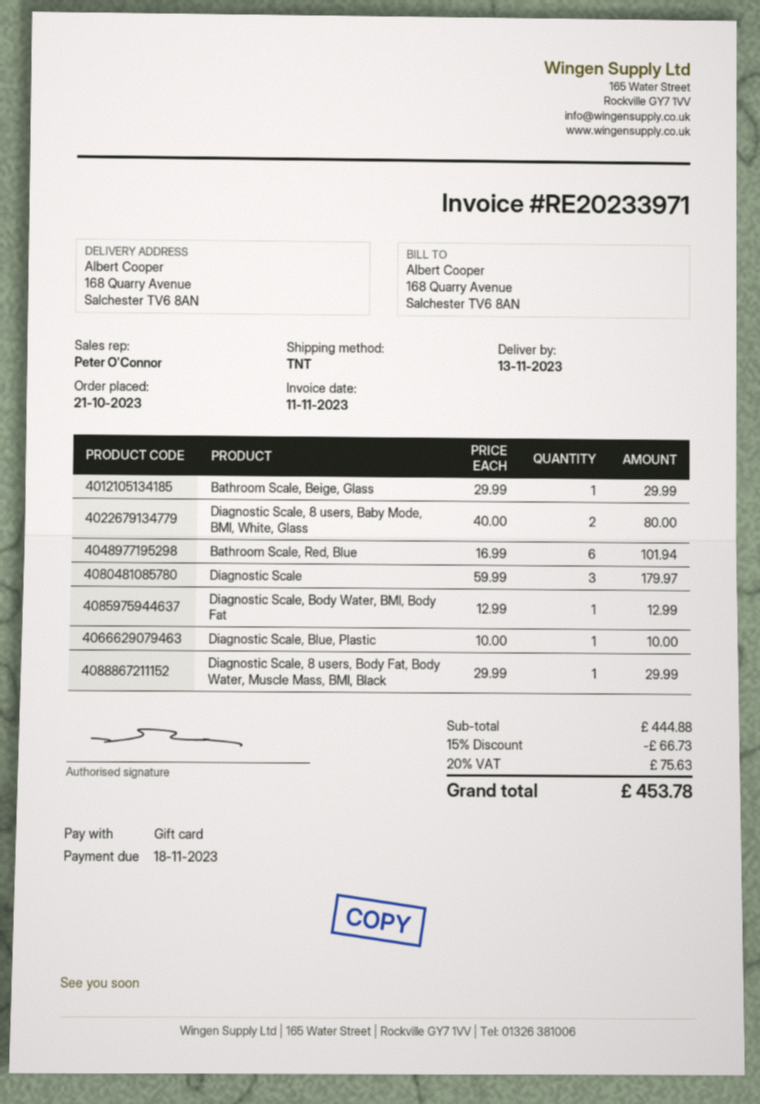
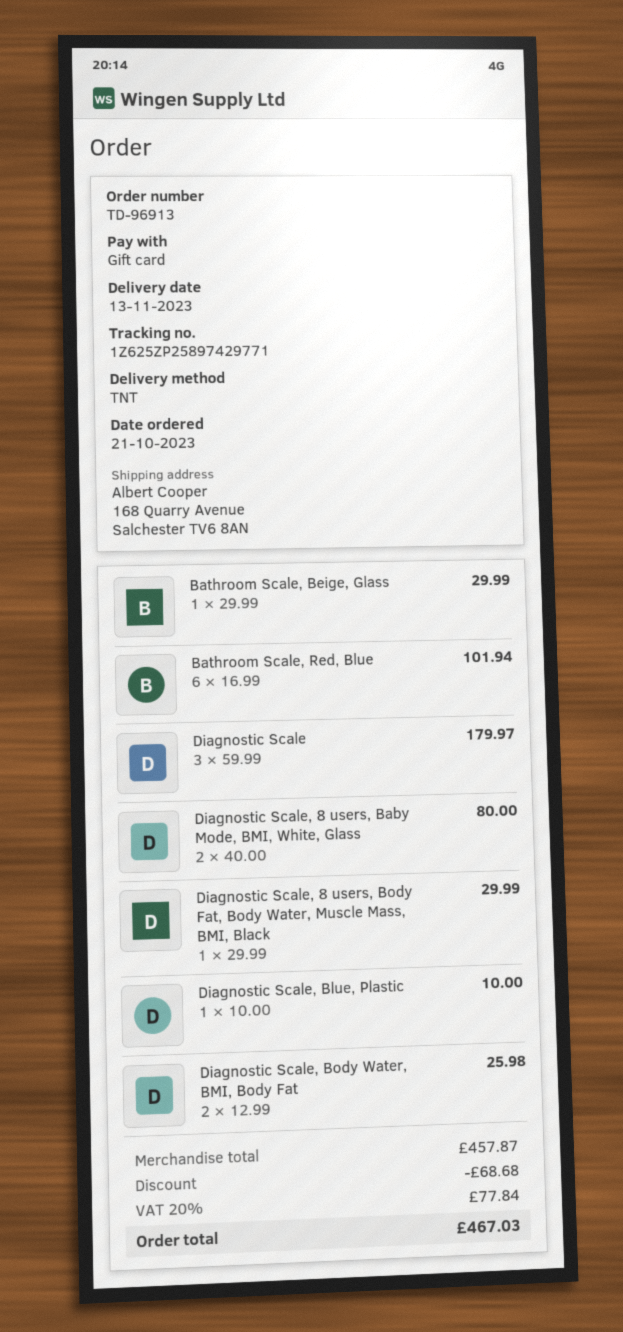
Diagnostic Scale, Body Water, BMI, Body Fat: 1 x 12.99 = 12.99 -> 2 x 12.99 = 25.98
subtotal: 444.88 -> 457.87
discount: 66.73 -> 68.68
tax: 20% = 75.63 -> 20% = 77.84
total: 453.78 -> 467.03

